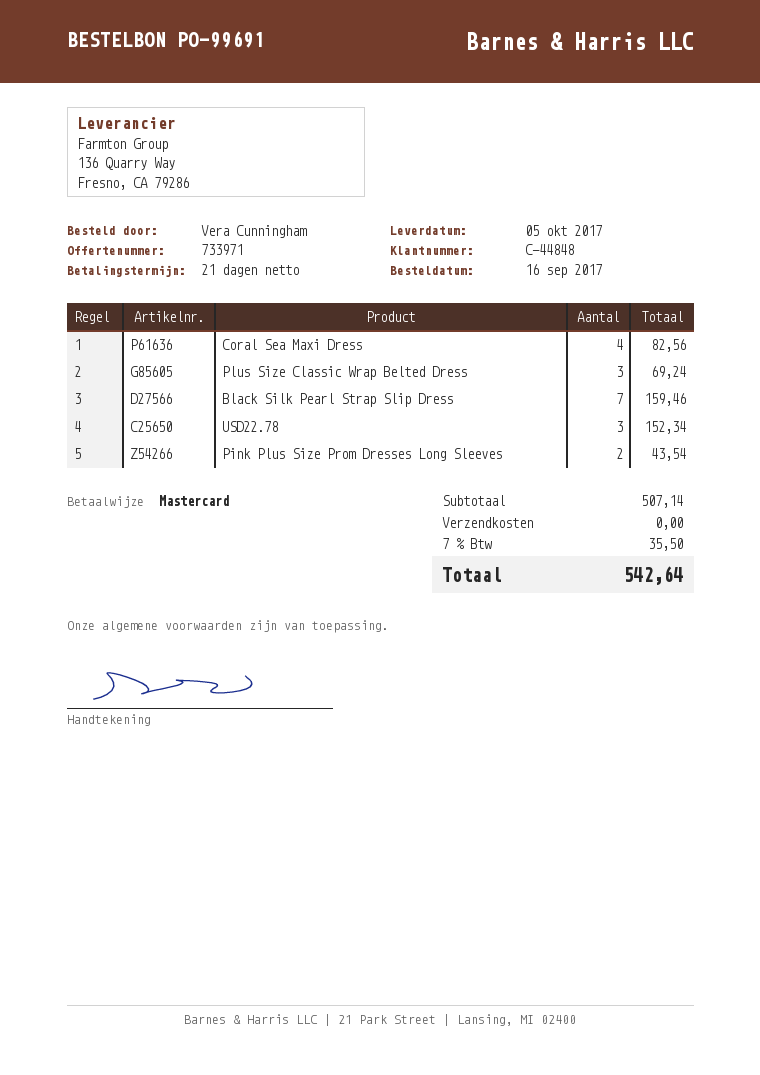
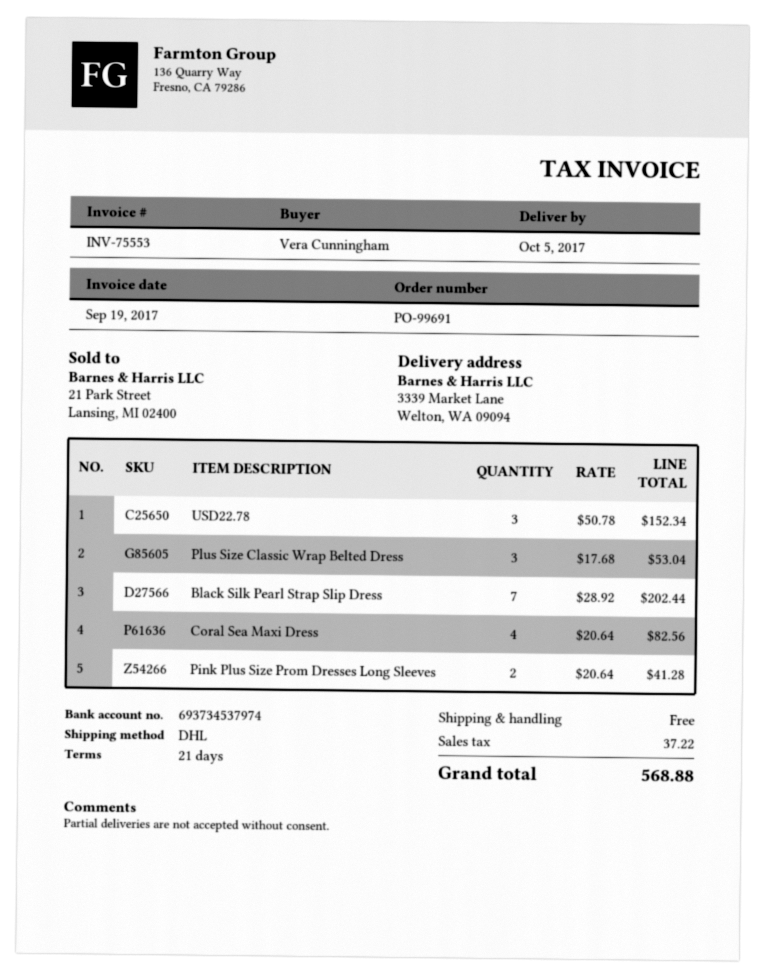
Plus Size Classic Wrap Belted Dress: 3 for 69.24 -> 3 for 53.04
Black Silk Pearl Strap Slip Dress: 7 for 159.46 -> 7 for 202.44
Pink Plus Size Prom Dresses Long Sleeves: 2 for 43.54 -> 2 for 41.28
tax: 35.50 -> 37.22
total: 542.64 -> 568.88

